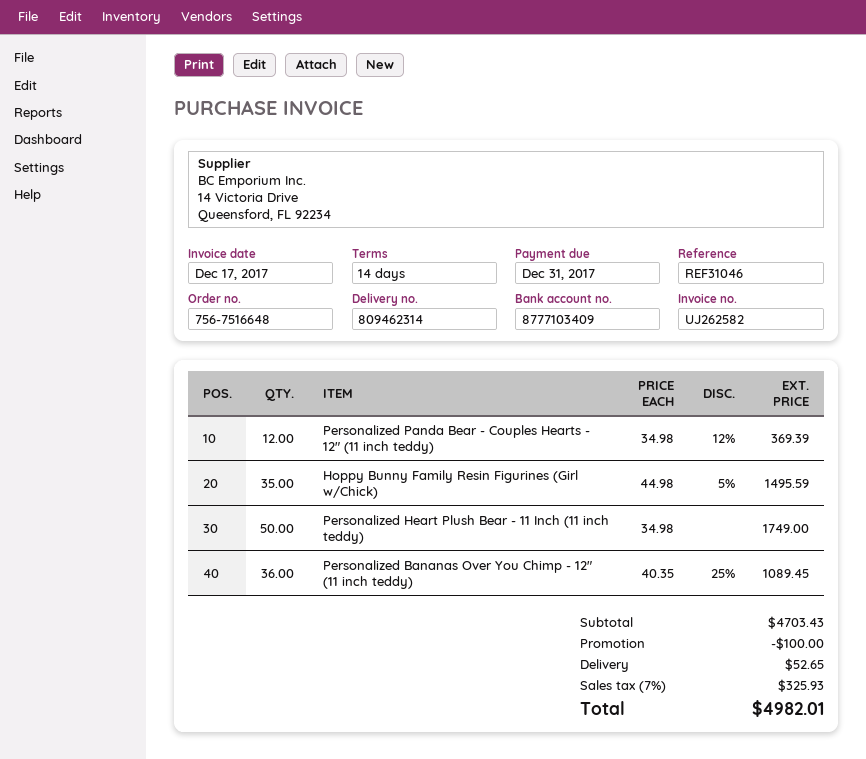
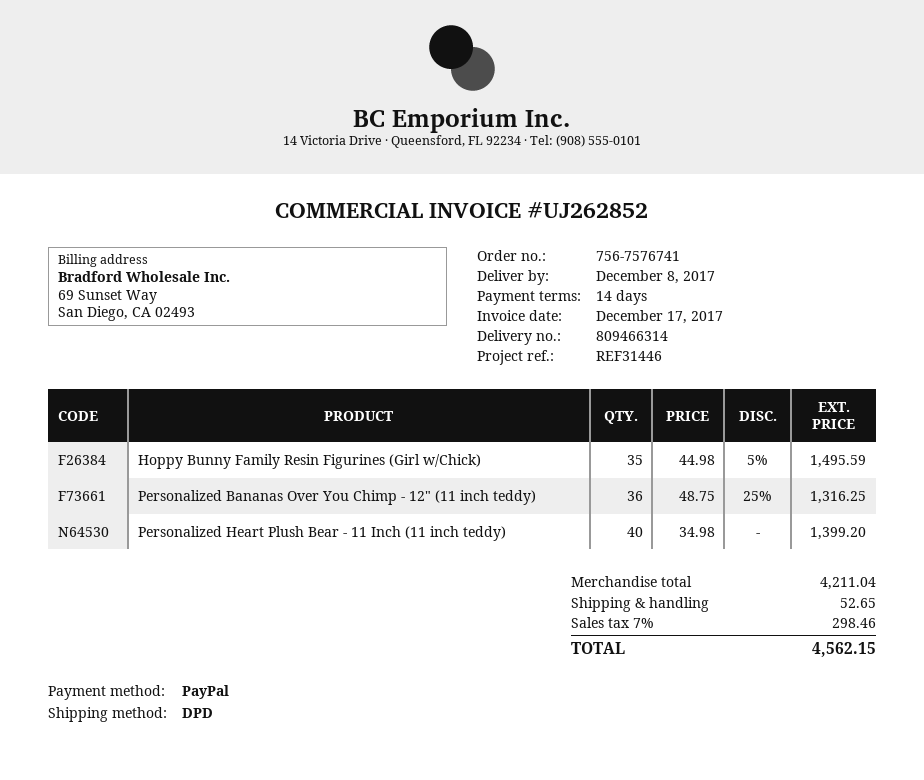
order number: 756-7516648 -> 756-7576741
delivery note number: 809462314 -> 809466314
invoice number: UJ262582 -> UJ262852
reference: REF31046 -> REF31446
Personalized Panda Bear - Couples Hearts - 12" (11 inch teddy): 12 x 34.98 - 12% = 369.39 -> none
Personalized Heart Plush Bear - 11 Inch (11 inch teddy): 50 x 34.98 = 1749.00 -> 40 x 34.98 = 1399.20
Personalized Bananas Over You Chimp - 12" (11 inch teddy): 36 x 40.35 - 25% = 1089.45 -> 36 x 48.75 - 25% = 1316.25
subtotal: 4703.43 -> 4211.04
discount: 100.00 -> none
tax: 7% = 325.93 -> 7% = 298.46
total: 4982.01 -> 4562.15

